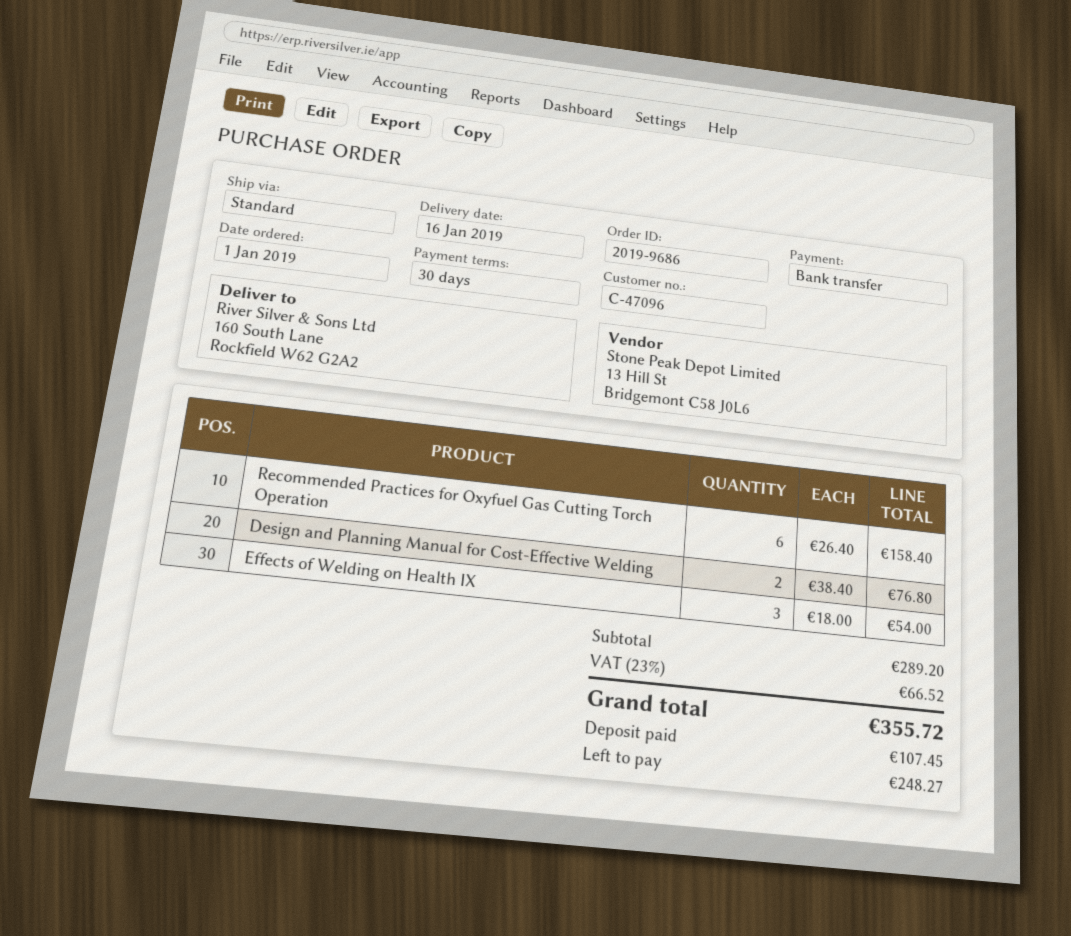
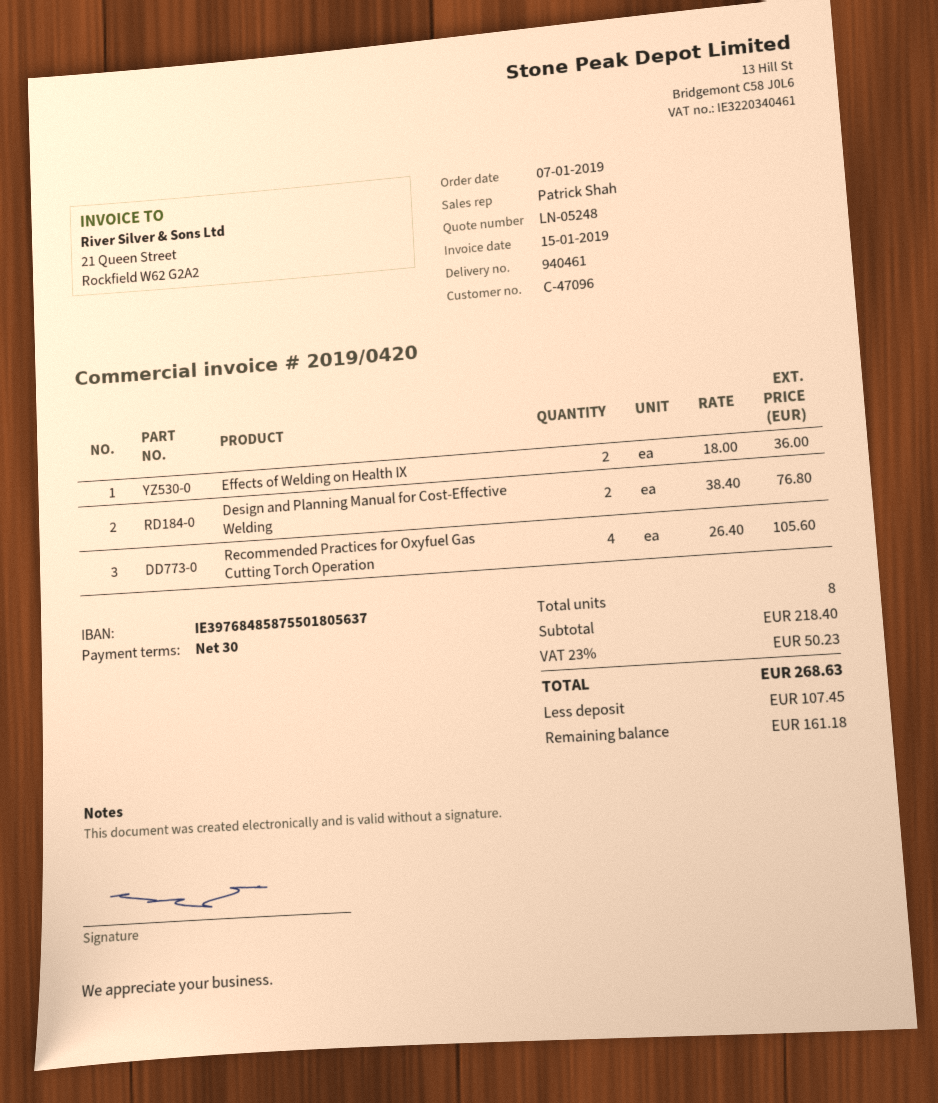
order date: 2019-01-01 -> 2019-01-07
Recommended Practices for Oxyfuel Gas Cutting Torch Operation: 6 x 26.40 = 158.40 -> 4 x 26.40 = 105.60
Effects of Welding on Health IX: 3 x 18.00 = 54.00 -> 2 x 18.00 = 36.00
subtotal: 289.20 -> 218.40
tax: 23% = 66.52 -> 23% = 50.23
total: 355.72 -> 268.63
balance: 248.27 -> 161.18

